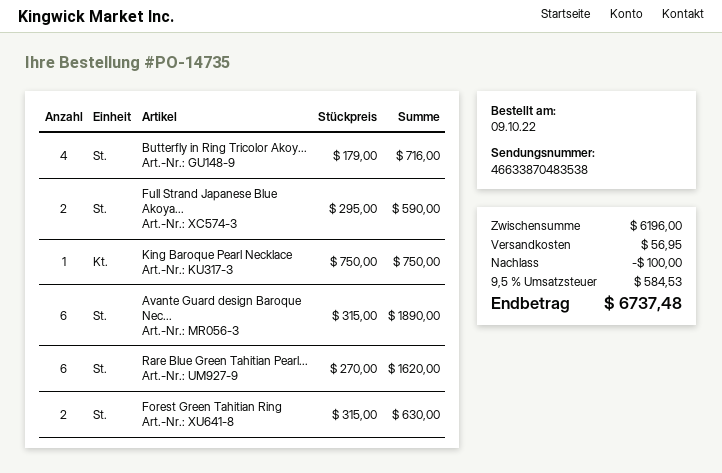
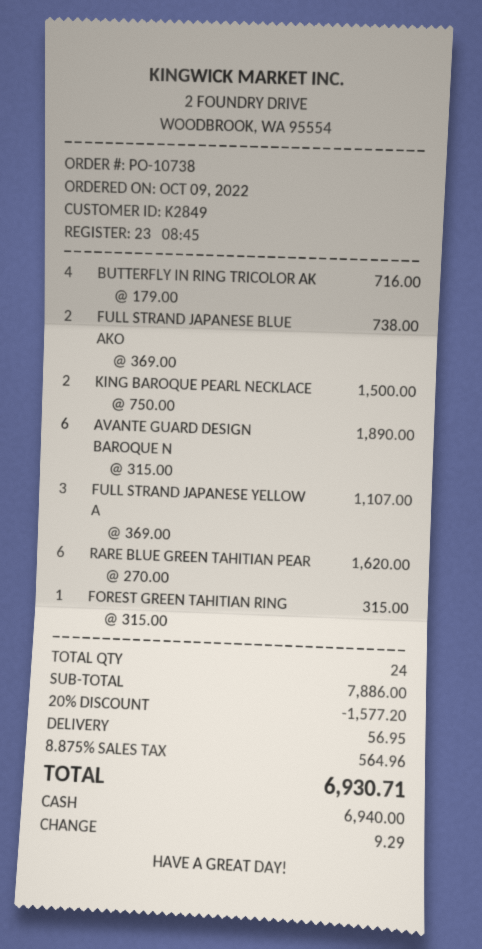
order number: PO-14735 -> PO-10738
Full Strand Japanese Blue Akoya...: 2 x 295.00 = 590.00 -> 2 x 369.00 = 738.00
King Baroque Pearl Necklace: 1 x 750.00 = 750.00 -> 2 x 750.00 = 1500.00
Forest Green Tahitian Ring: 2 x 315.00 = 630.00 -> 1 x 315.00 = 315.00
FULL STRAND JAPANESE YELLOW A: none -> 3 x 369.00 = 1107.00
subtotal: 6196.00 -> 7886.00
discount: 100.00 -> 1577.20
tax: 9.5% = 584.53 -> 8.875% = 564.96
total: 6737.48 -> 6930.71

